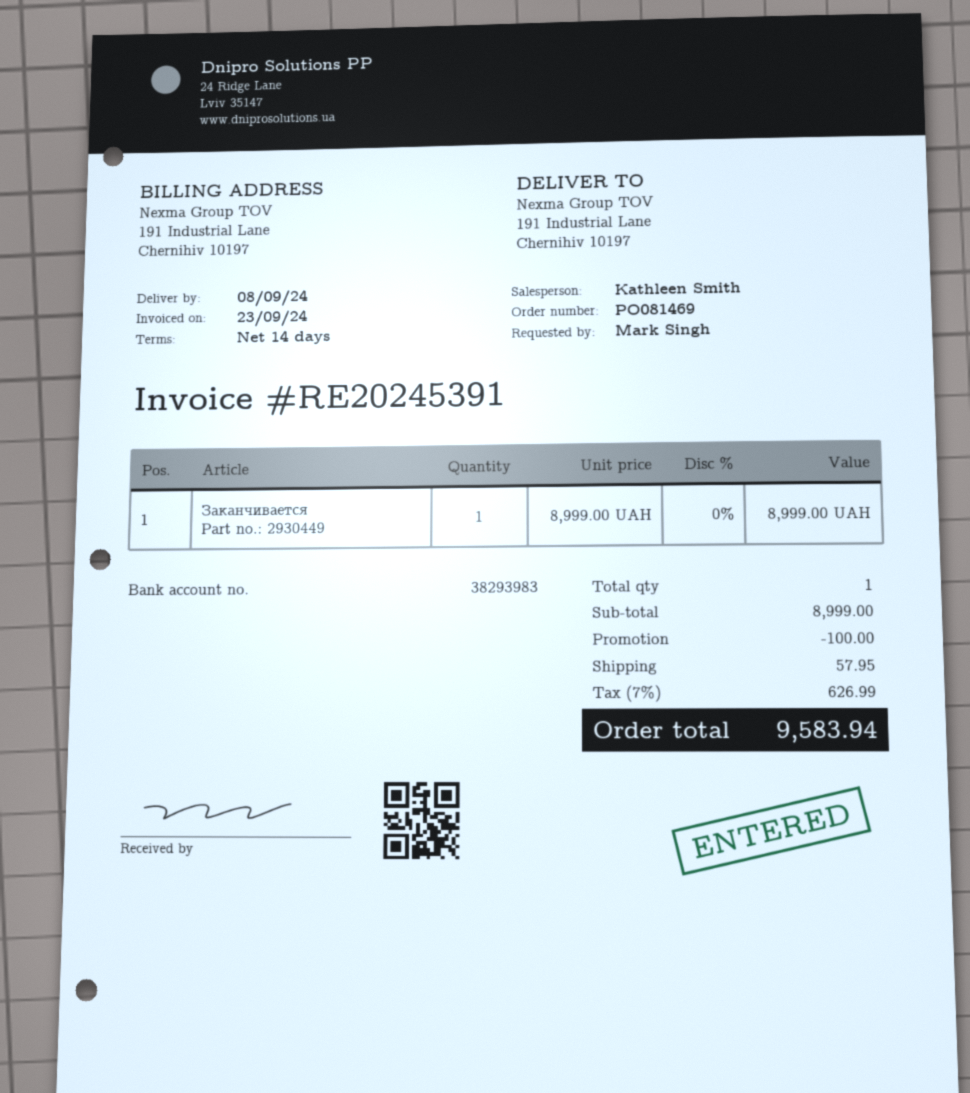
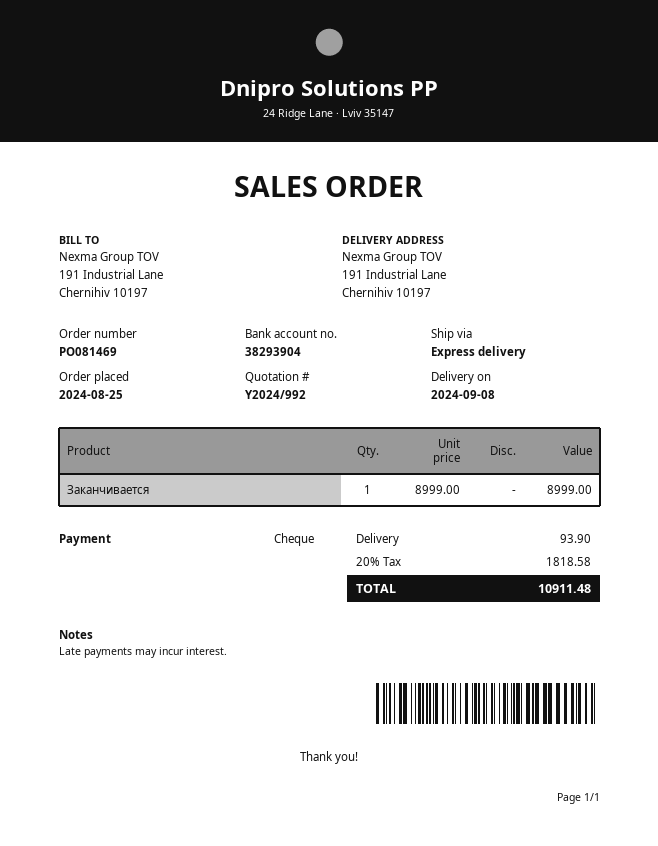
bank account: 38293983 -> 38293904
discount: 100.00 -> none
shipping: 57.95 -> 93.90
tax: 7% = 626.99 -> 20% = 1818.58
total: 9583.94 -> 10911.48

